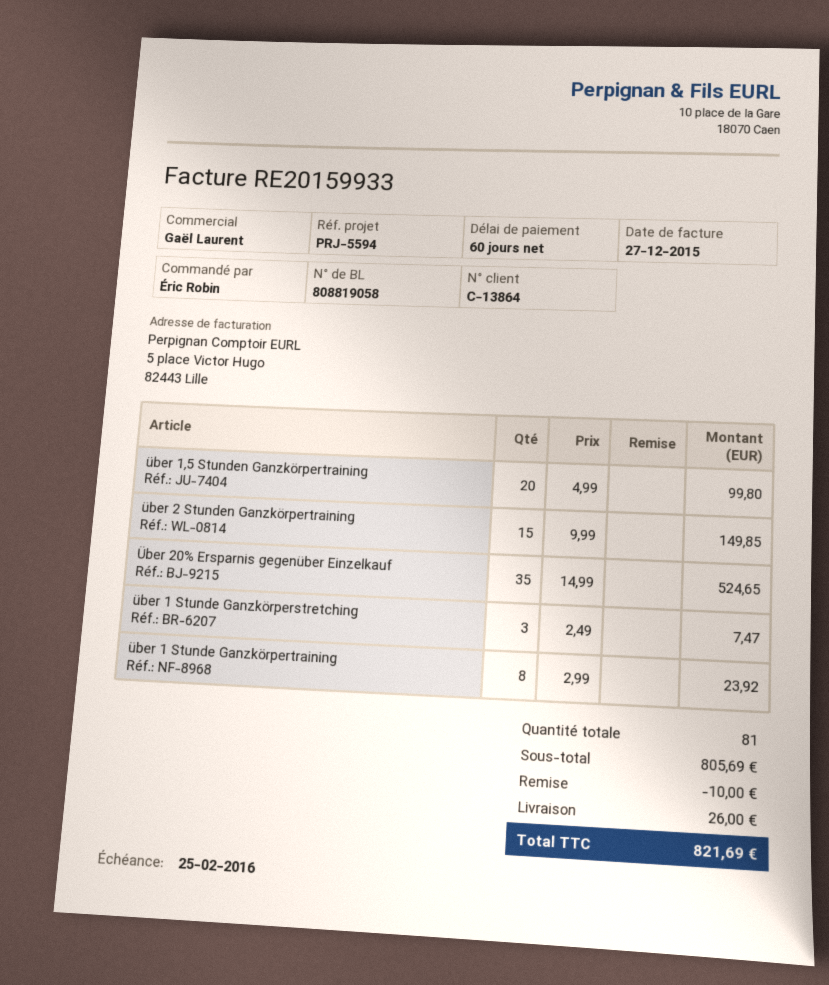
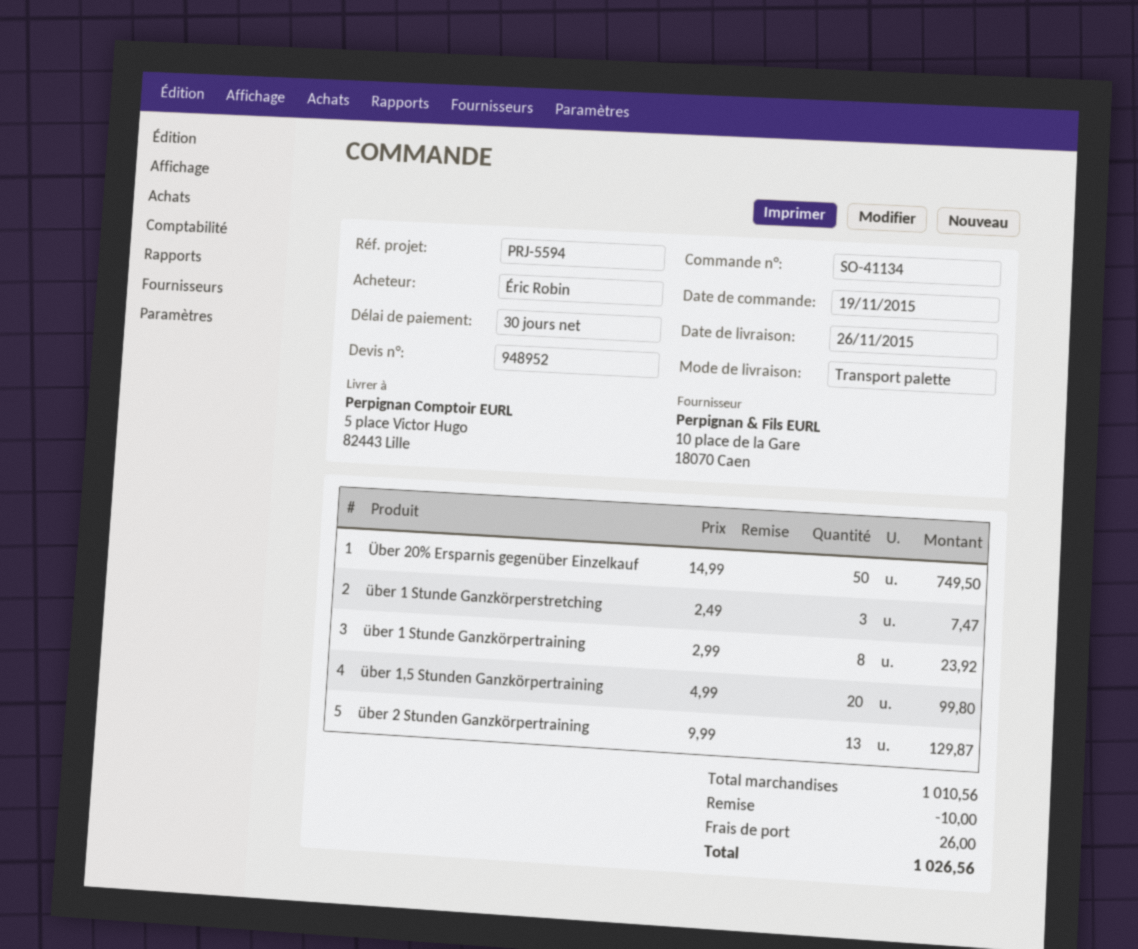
payment terms: 60 days -> 30 days
über 2 Stunden Ganzkörpertraining: 15 x 9.99 = 149.85 -> 13 x 9.99 = 129.87
Über 20% Ersparnis gegenüber Einzelkauf: 35 x 14.99 = 524.65 -> 50 x 14.99 = 749.50
subtotal: 805.69 -> 1010.56
total: 821.69 -> 1026.56

